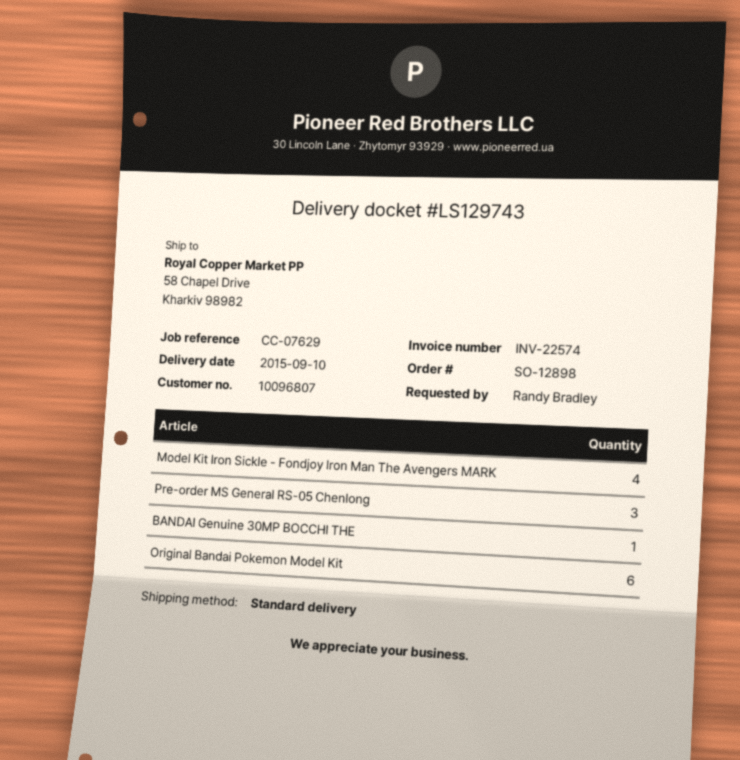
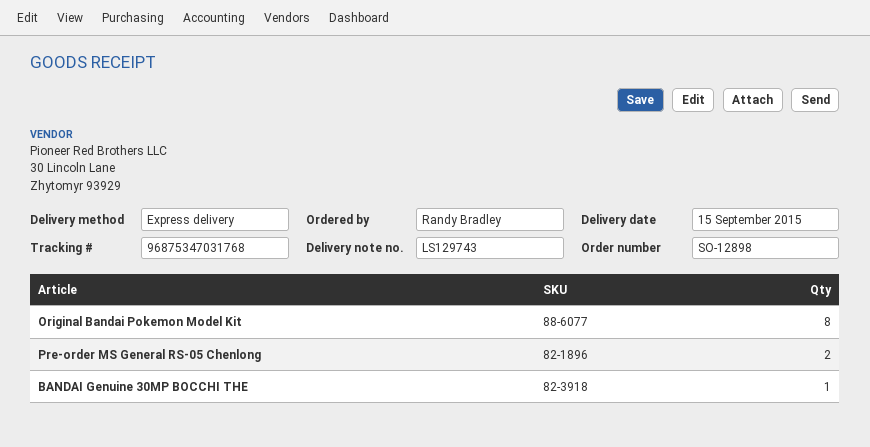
delivery date: 2015-09-10 -> 2015-09-15
shipping method: standard -> express
Model Kit Iron Sickle - Fondjoy Iron Man The Avengers MARK: 4 -> none
Pre-order MS General RS-05 Chenlong: 3 -> 2
Original Bandai Pokemon Model Kit: 6 -> 8

